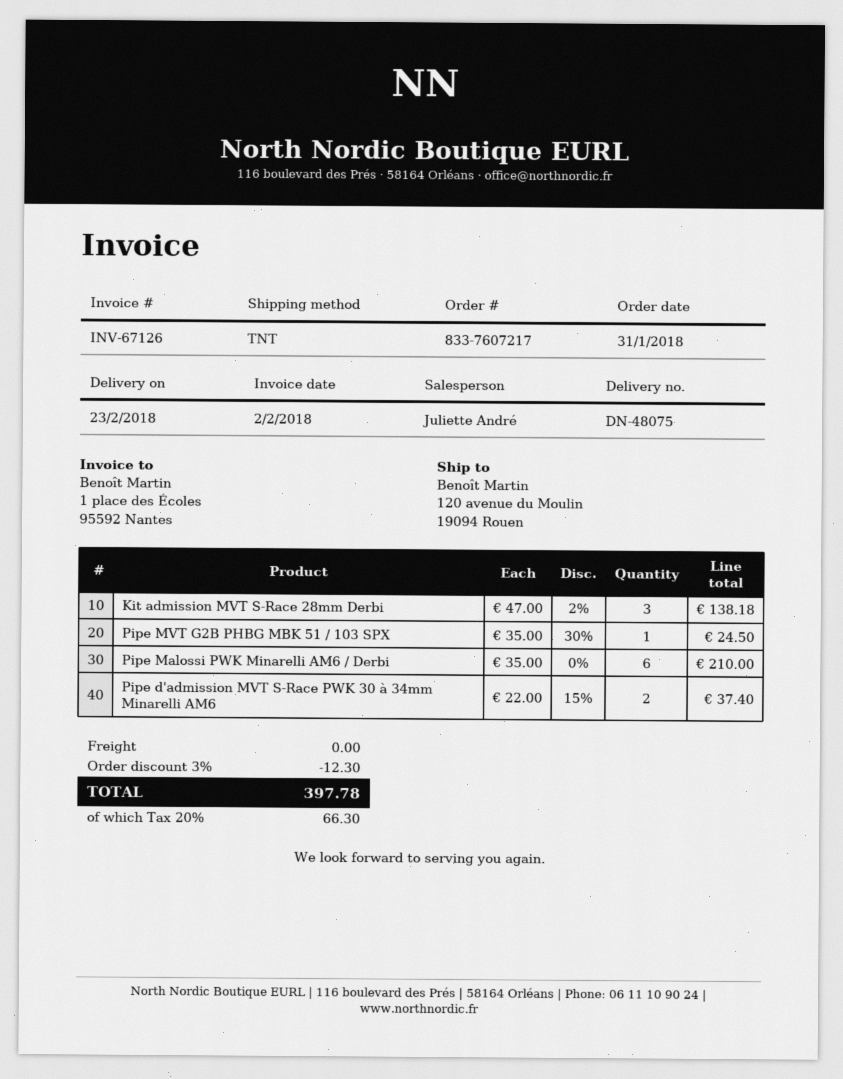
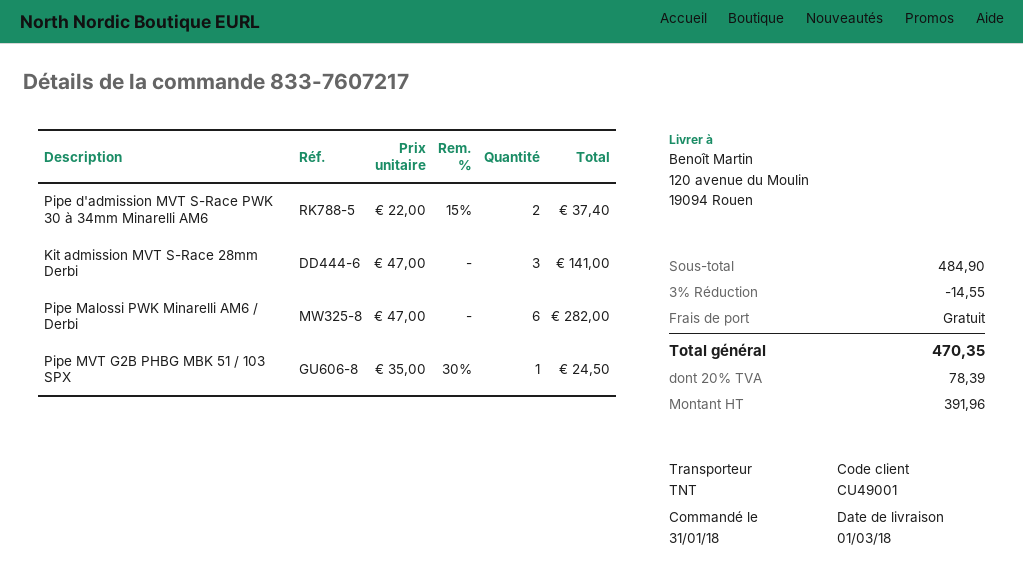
delivery date: 2018-02-23 -> 2018-03-01
Kit admission MVT S-Race 28mm Derbi: 3 x 47.00 - 2% = 138.18 -> 3 x 47.00 = 141.00
Pipe Malossi PWK Minarelli AM6 / Derbi: 6 x 35.00 = 210.00 -> 6 x 47.00 = 282.00
discount: 3% = 12.30 -> 3% = 14.55
tax: 20% = 66.30 -> 20% = 78.39
total: 397.78 -> 470.35

